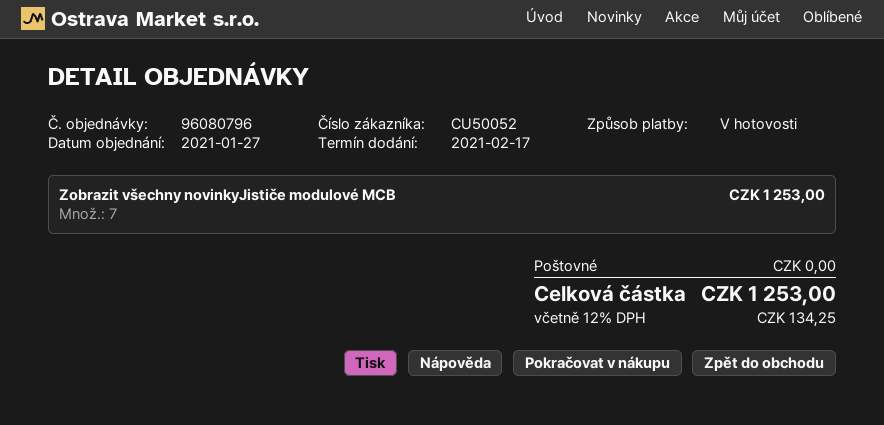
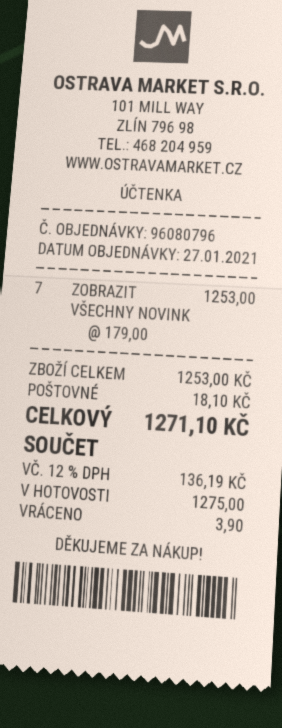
shipping: 0.00 -> 18.10
tax: 12% = 134.25 -> 12% = 136.19
total: 1253.00 -> 1271.10

